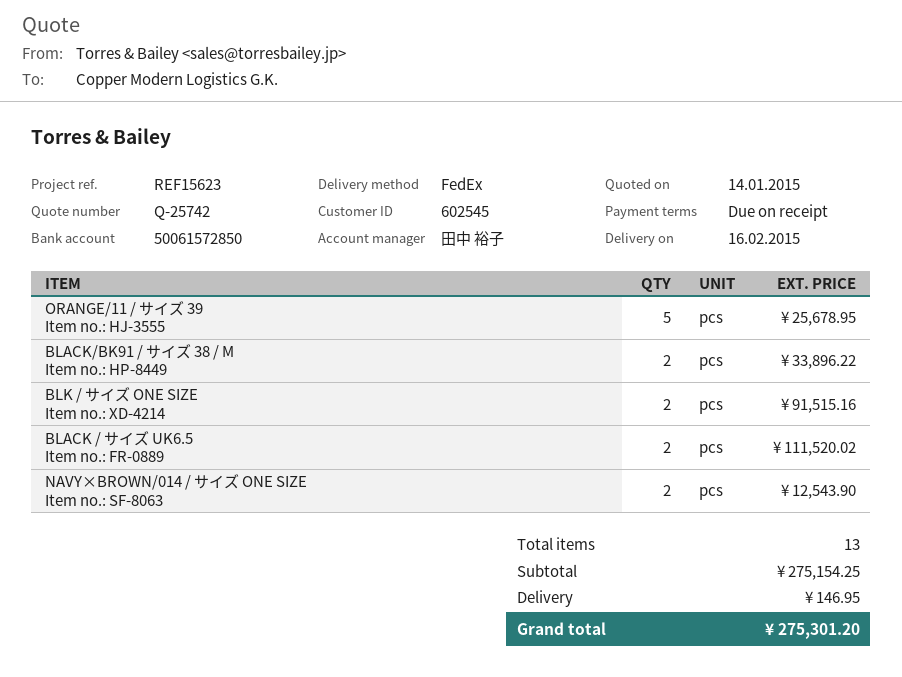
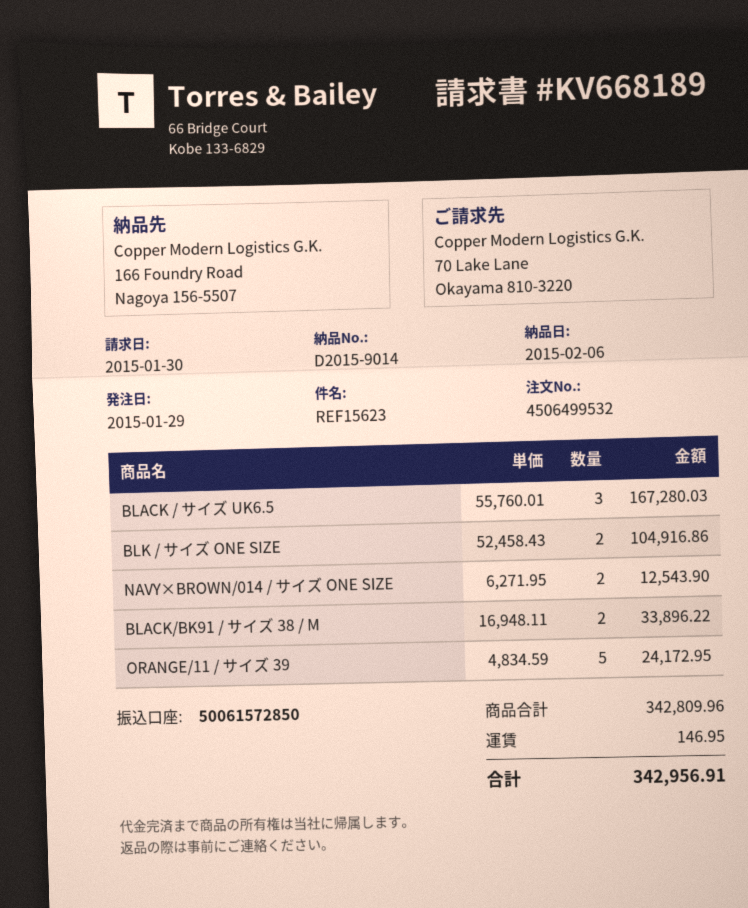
delivery date: 2015-02-16 -> 2015-02-06
ORANGE/11 / サイズ 39: 5 for 25678.95 -> 5 for 24172.95
BLK / サイズ ONE SIZE: 2 for 91515.16 -> 2 for 104916.86
BLACK / サイズ UK6.5: 2 for 111520.02 -> 3 for 167280.03
subtotal: 275154.25 -> 342809.96
total: 275301.20 -> 342956.91

